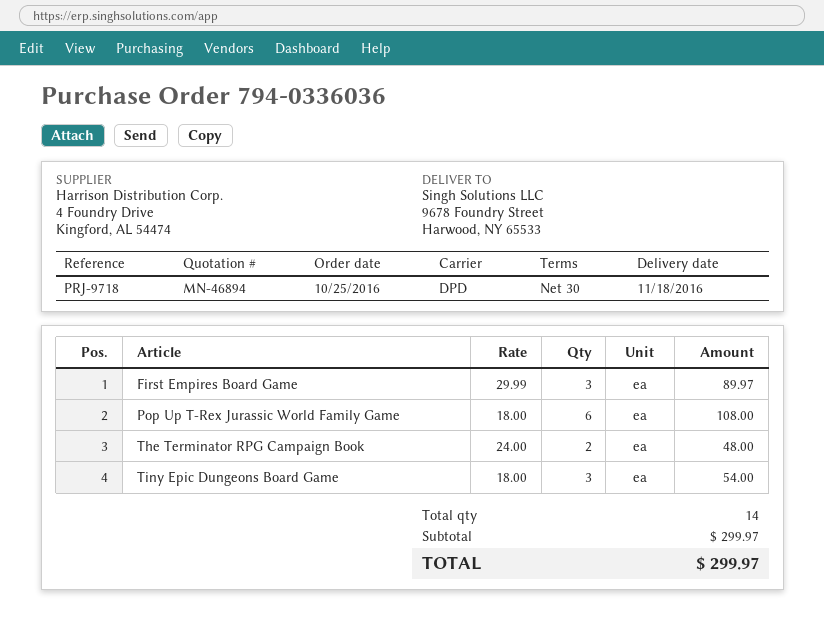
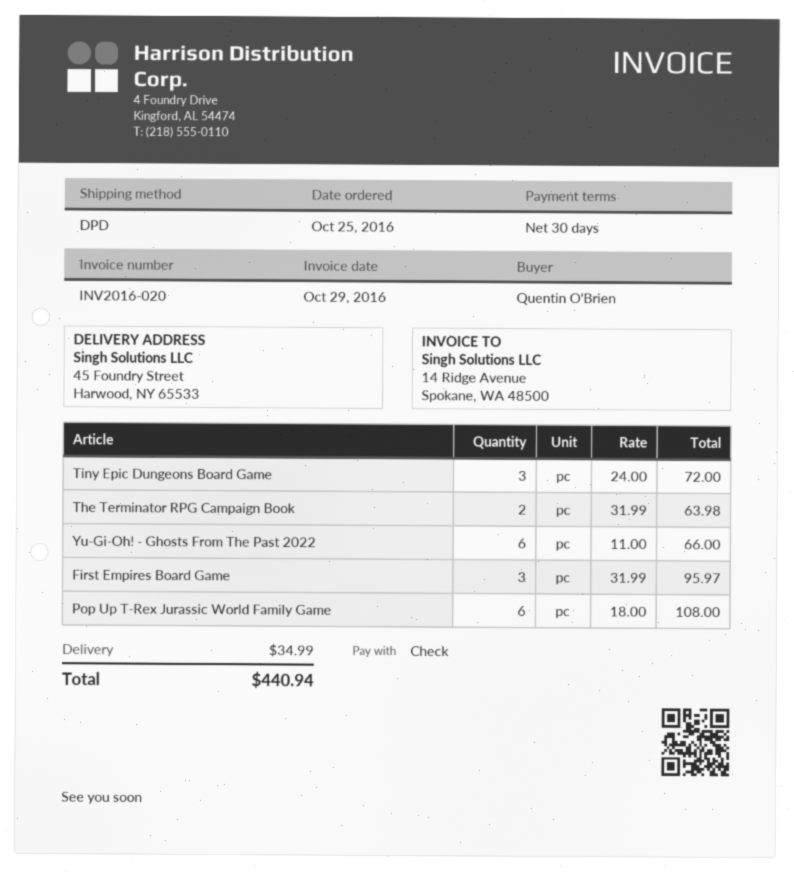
ship to: 9678 Foundry Street, Harwood, NY 65533 -> 45 Foundry Street, Harwood, NY 65533
First Empires Board Game: 3 x 29.99 = 89.97 -> 3 x 31.99 = 95.97
The Terminator RPG Campaign Book: 2 x 24.00 = 48.00 -> 2 x 31.99 = 63.98
Tiny Epic Dungeons Board Game: 3 x 18.00 = 54.00 -> 3 x 24.00 = 72.00
Yu-Gi-Oh! - Ghosts From The Past 2022: none -> 6 x 11.00 = 66.00
shipping: none -> 34.99
total: 299.97 -> 440.94

